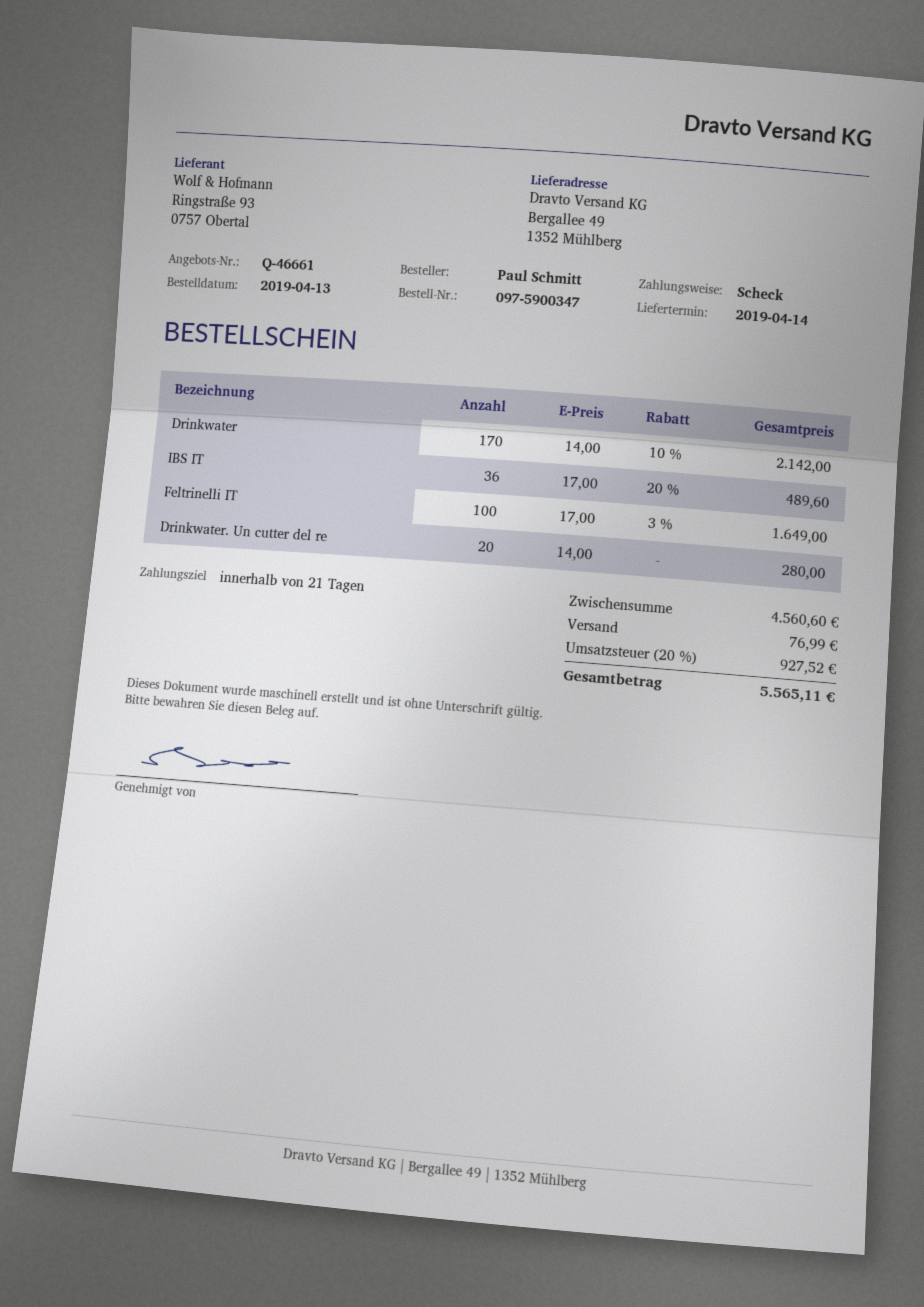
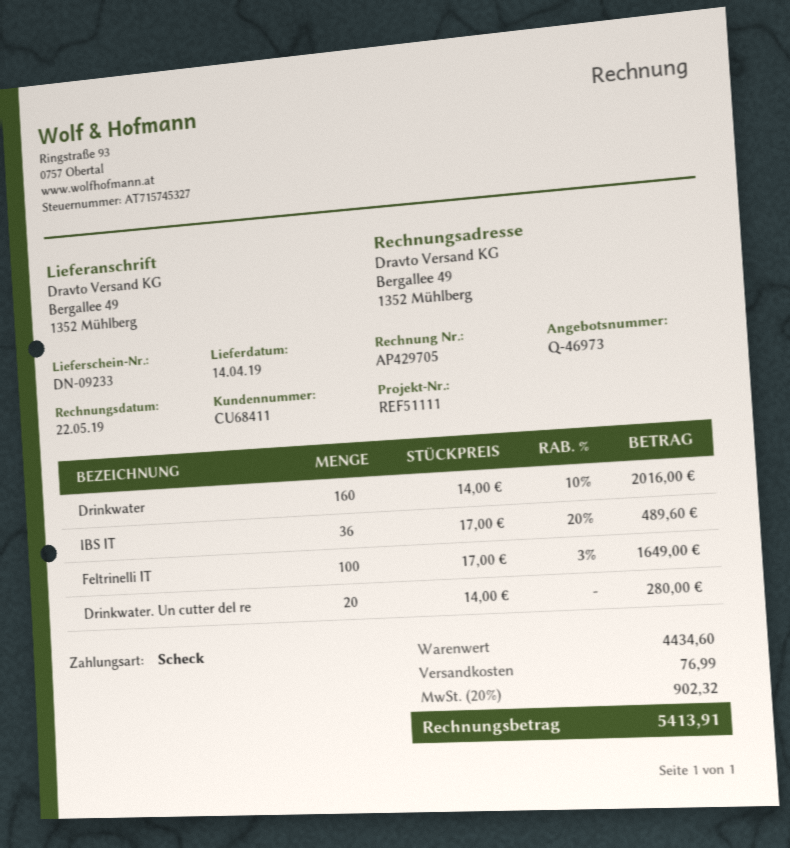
quote number: Q-46661 -> Q-46973
Drinkwater: 170 x 14.00 - 10% = 2142.00 -> 160 x 14.00 - 10% = 2016.00
subtotal: 4560.60 -> 4434.60
tax: 20% = 927.52 -> 20% = 902.32
total: 5565.11 -> 5413.91

